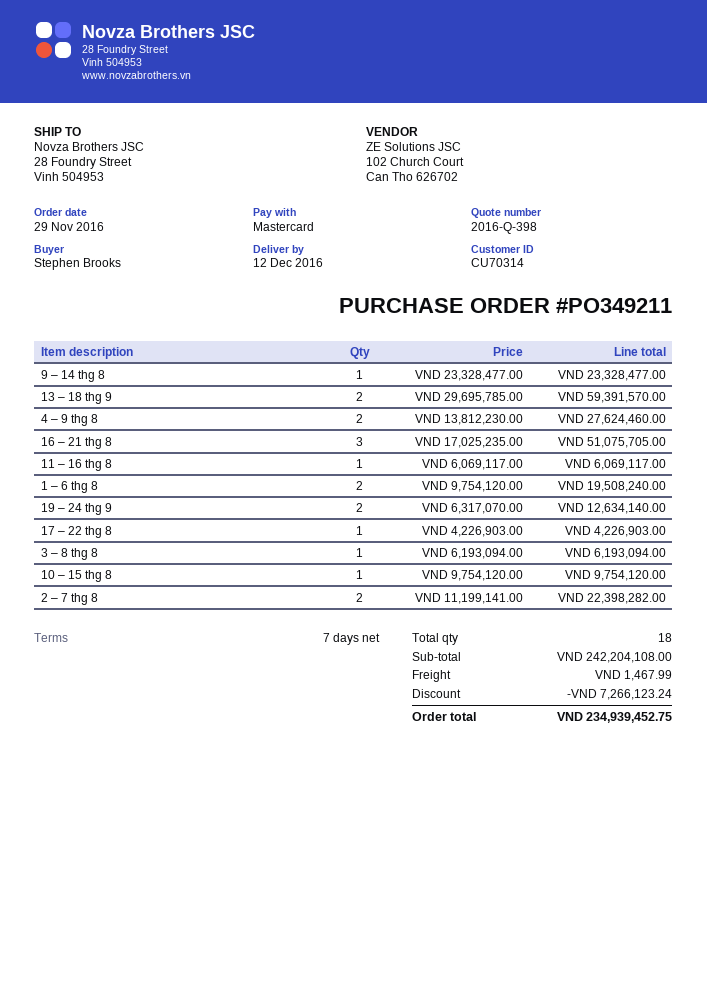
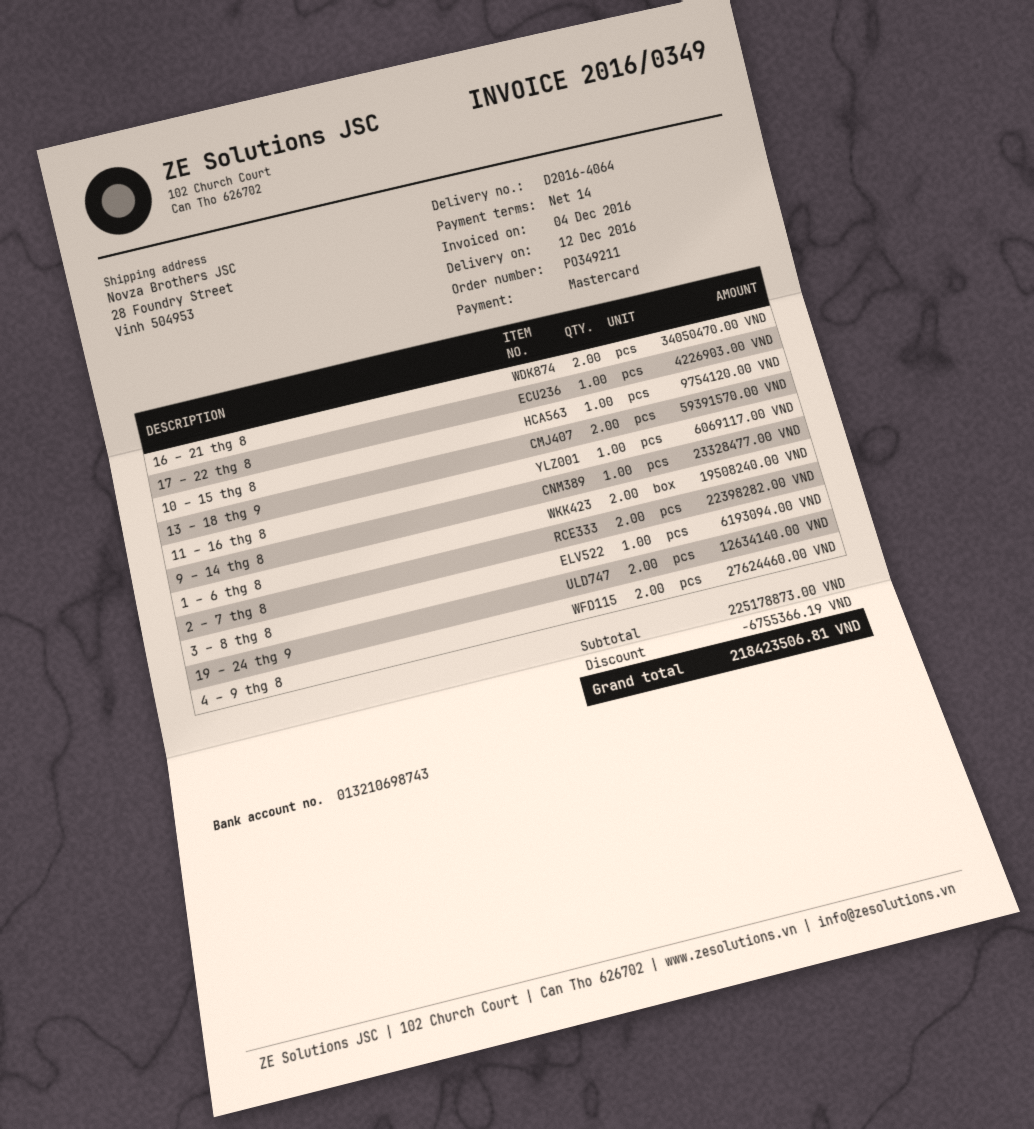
payment terms: 7 days -> 14 days
16 – 21 thg 8: 3 for 51075705.00 -> 2 for 34050470.00
subtotal: 242204108.00 -> 225178873.00
discount: 7266123.24 -> 6755366.19
shipping: 1467.99 -> none
total: 234939452.75 -> 218423506.81

